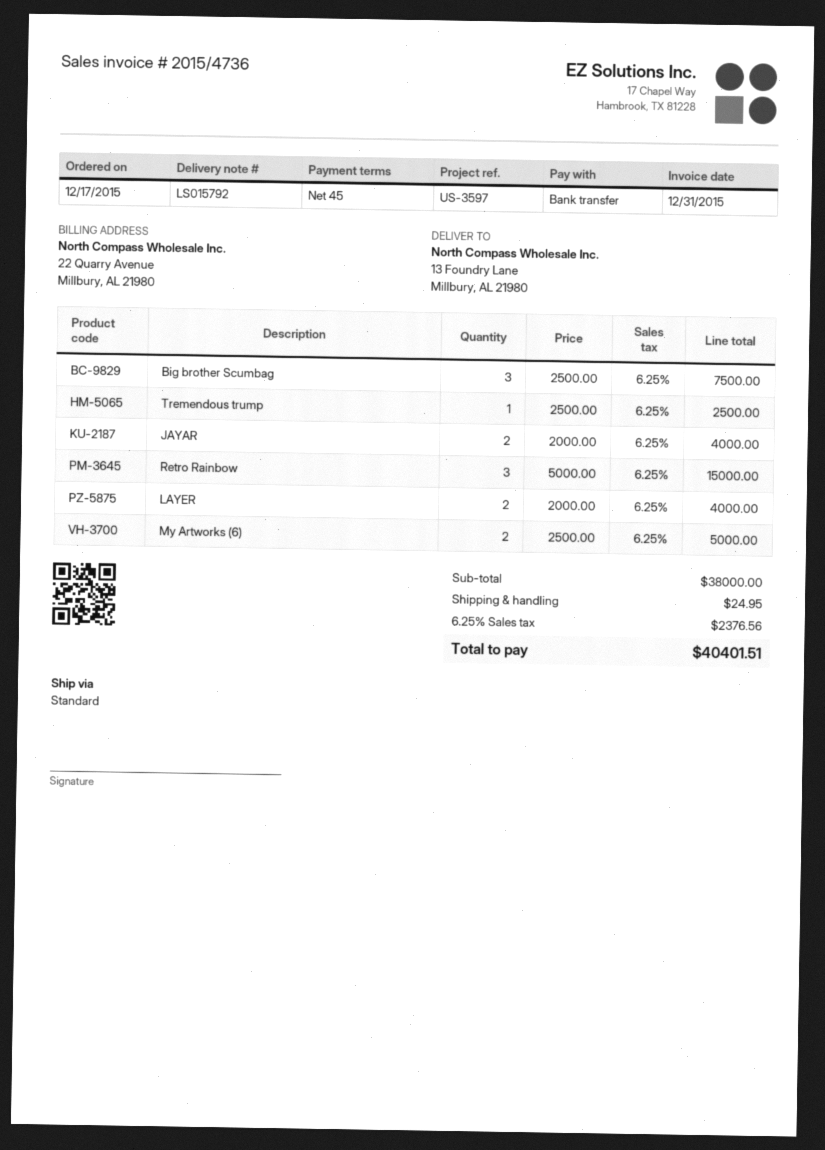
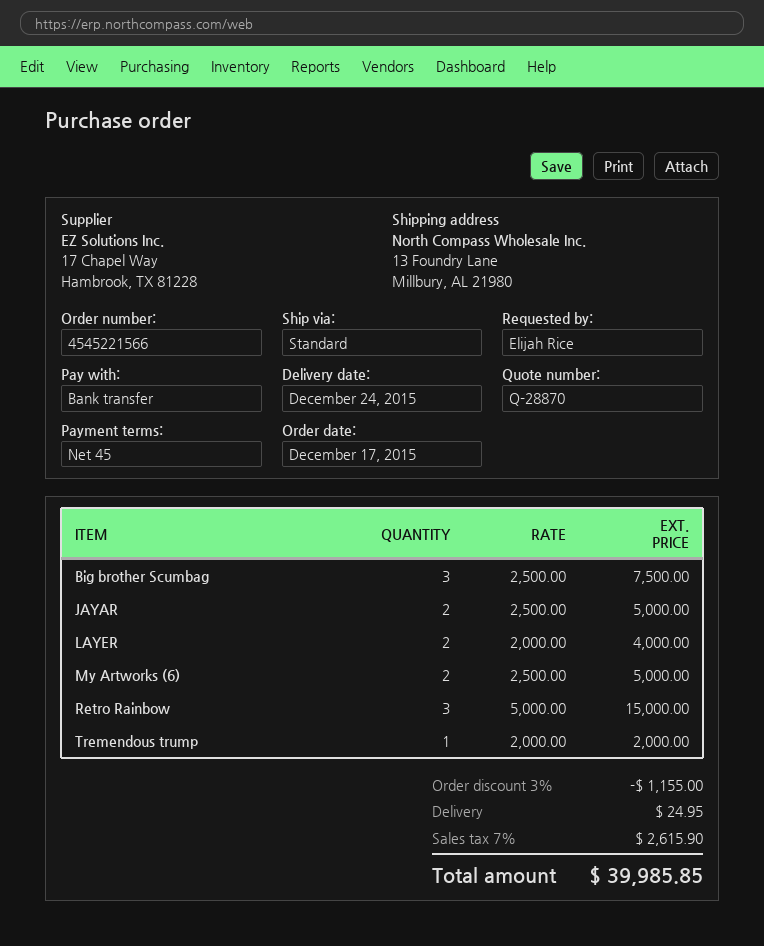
Tremendous trump: 1 x 2500.00 = 2500.00 -> 1 x 2000.00 = 2000.00
JAYAR: 2 x 2000.00 = 4000.00 -> 2 x 2500.00 = 5000.00
discount: none -> 3% = 1155.00
tax: 6.25% = 2376.56 -> 7% = 2615.90
total: 40401.51 -> 39985.85

